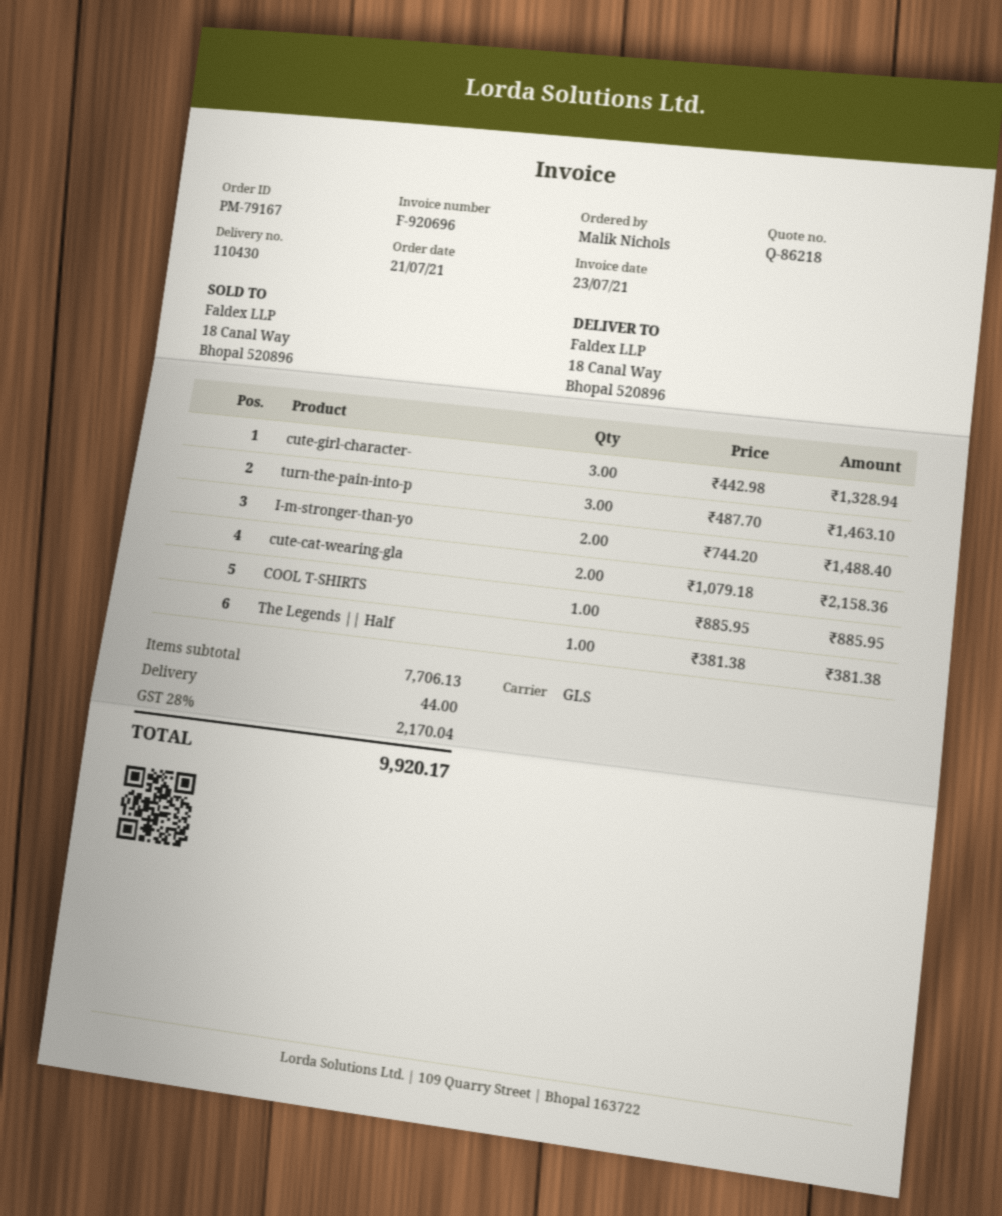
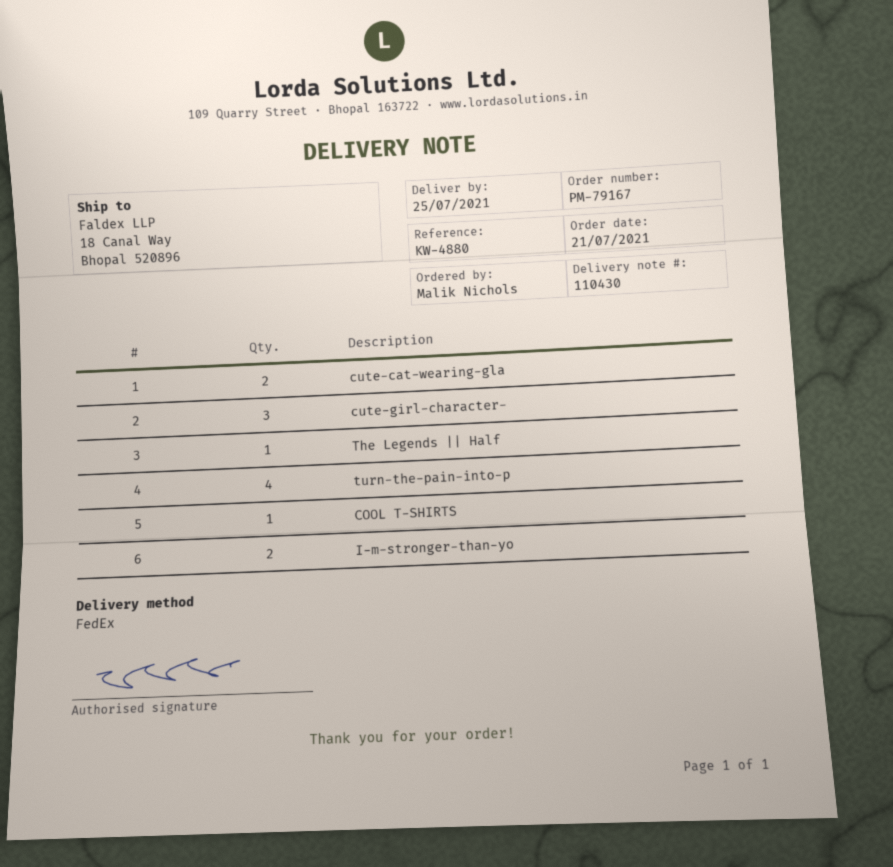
shipping method: GLS -> FedEx
turn-the-pain-into-p: 3 -> 4

